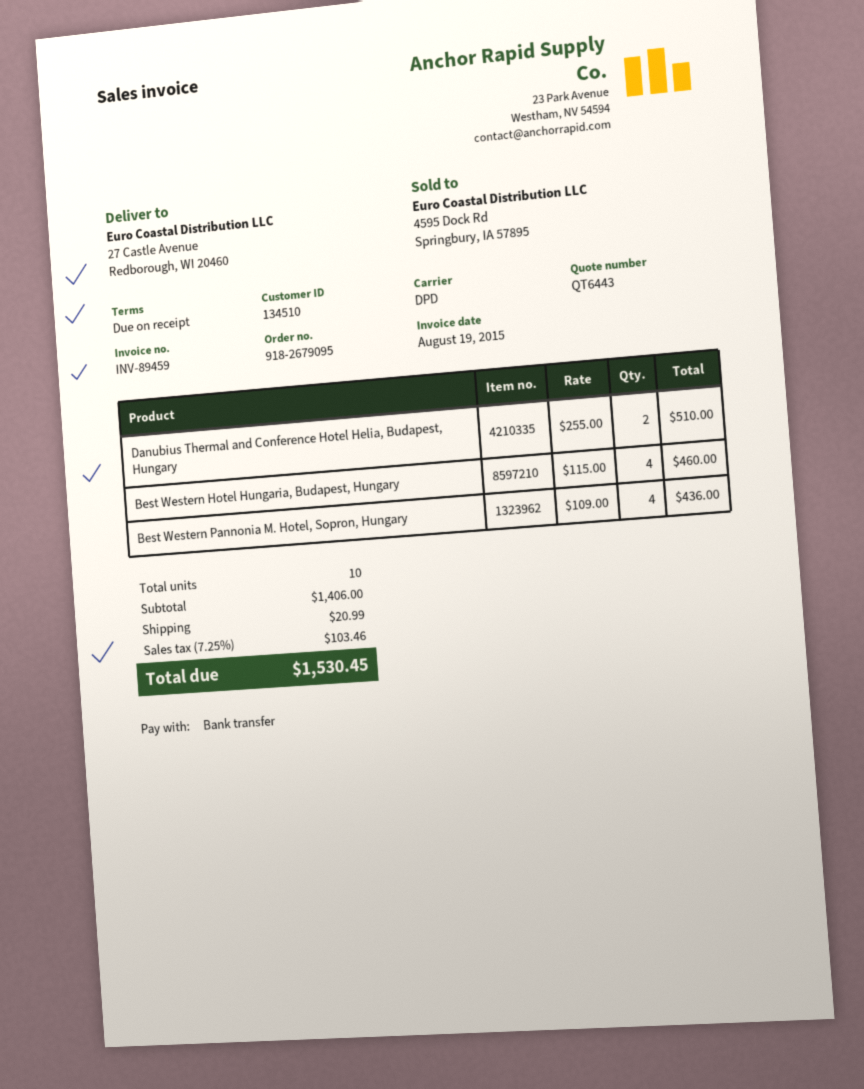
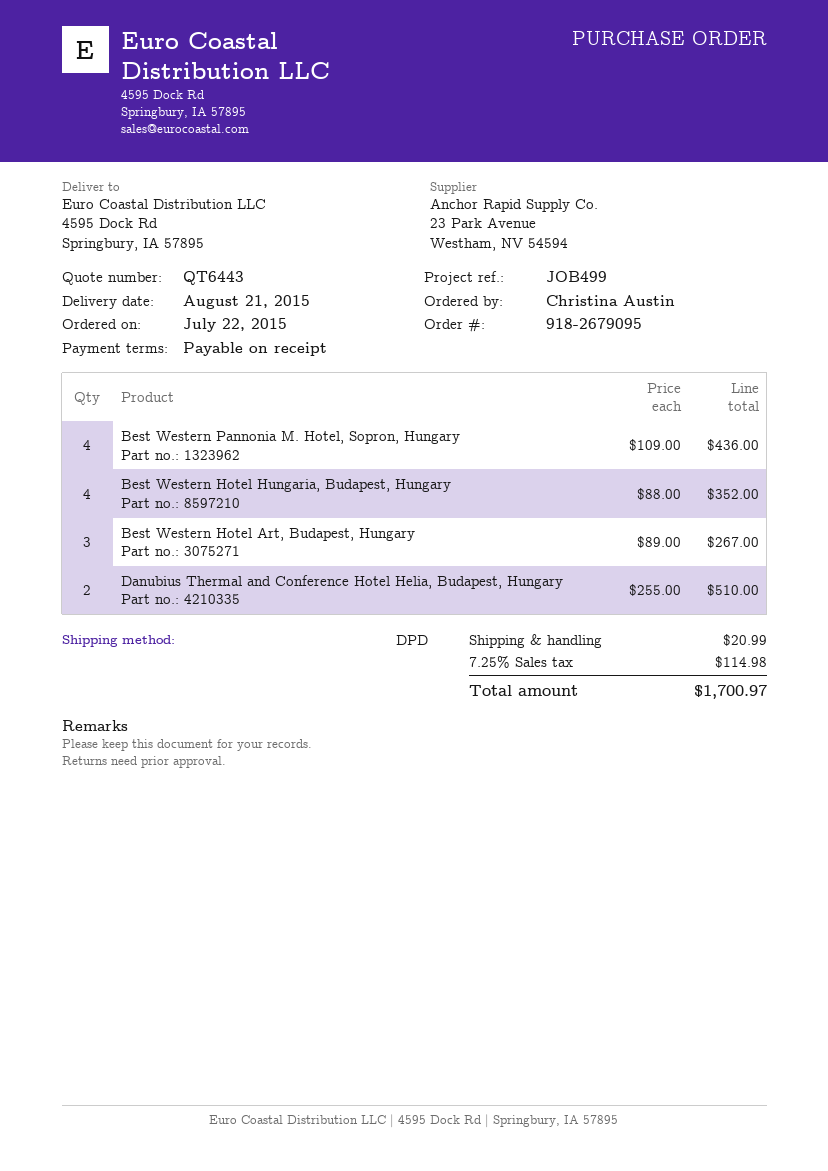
ship to: 27 Castle Avenue, Redborough, WI 20460 -> 4595 Dock Rd, Springbury, IA 57895
Best Western Hotel Hungaria, Budapest, Hungary: 4 x 115.00 = 460.00 -> 4 x 88.00 = 352.00
Best Western Hotel Art, Budapest, Hungary: none -> 3 x 89.00 = 267.00
tax: 7.25% = 103.46 -> 7.25% = 114.98
total: 1530.45 -> 1700.97

